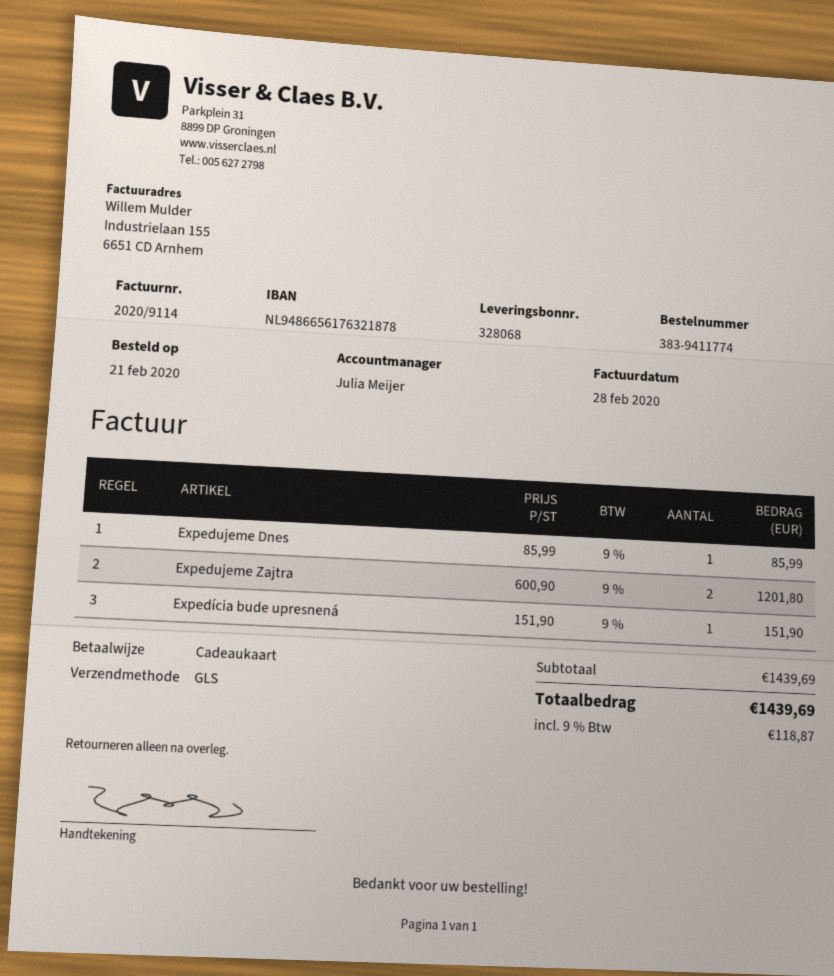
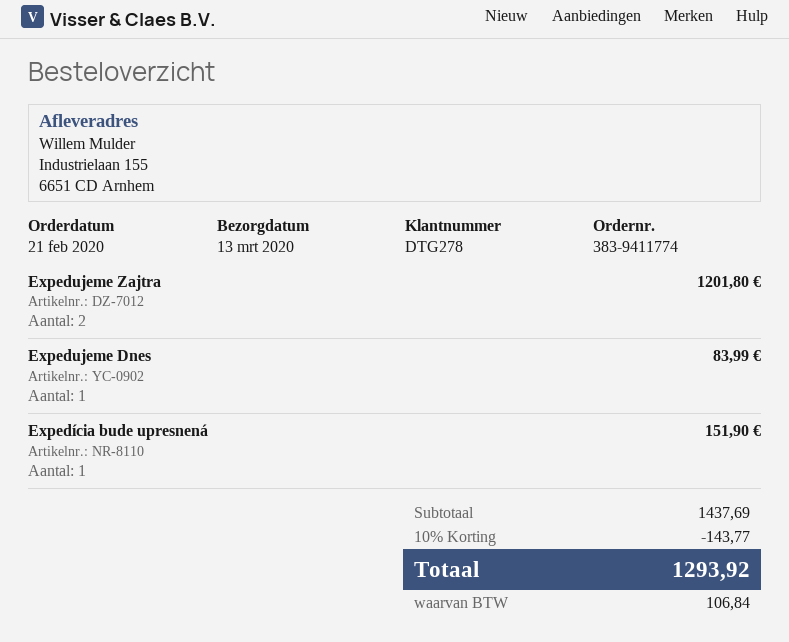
Expedujeme Dnes: 1 for 85.99 -> 1 for 83.99
subtotal: 1439.69 -> 1437.69
discount: none -> 10% = 143.77
tax: 118.87 -> 106.84
total: 1439.69 -> 1293.92

